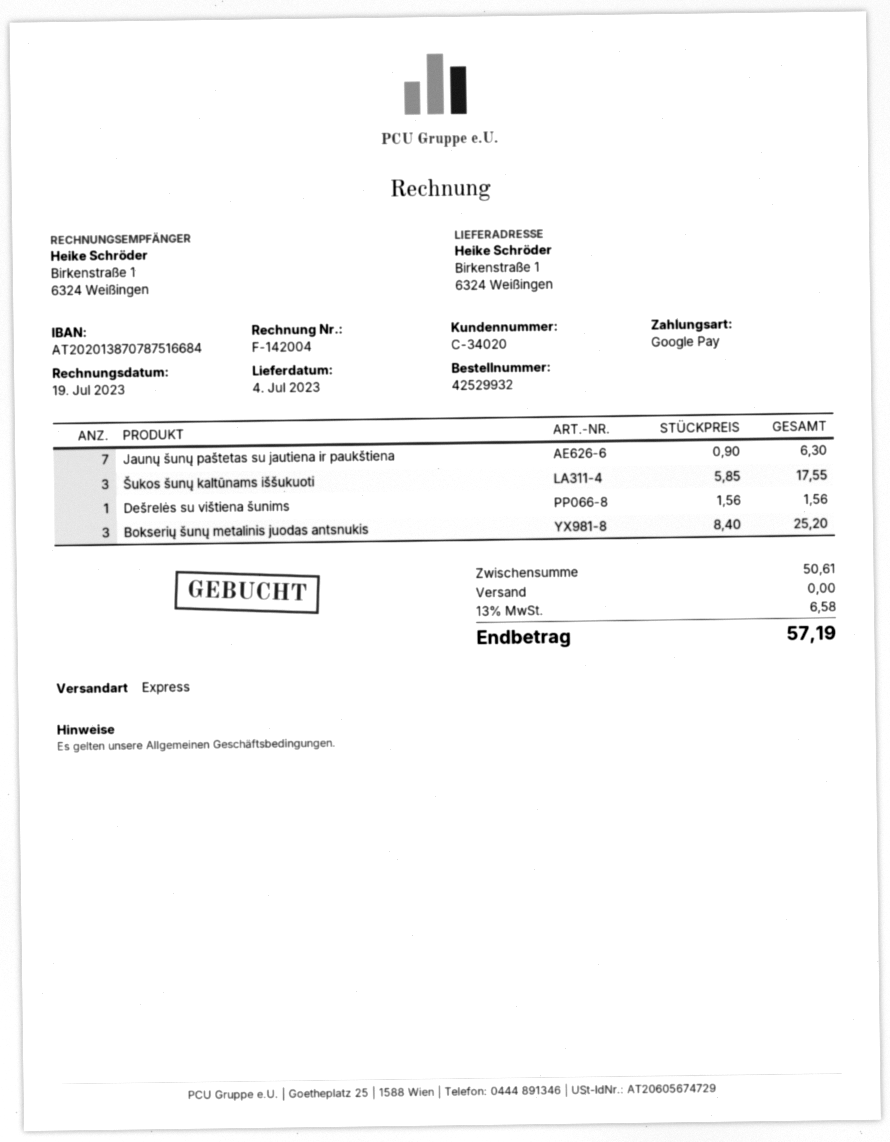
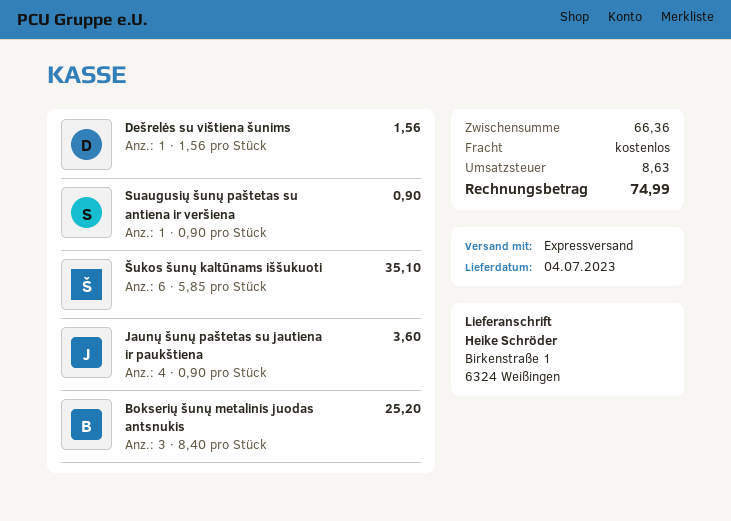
Jaunų šunų paštetas su jautiena ir paukštiena: 7 x 0.90 = 6.30 -> 4 x 0.90 = 3.60
Šukos šunų kaltūnams iššukuoti: 3 x 5.85 = 17.55 -> 6 x 5.85 = 35.10
Suaugusių šunų paštetas su antiena ir veršiena: none -> 1 x 0.90 = 0.90
subtotal: 50.61 -> 66.36
tax: 6.58 -> 8.63
total: 57.19 -> 74.99

